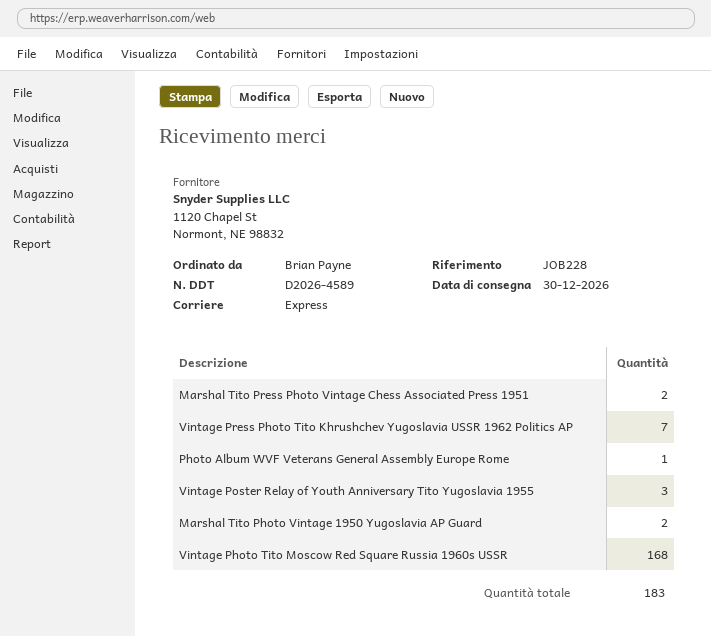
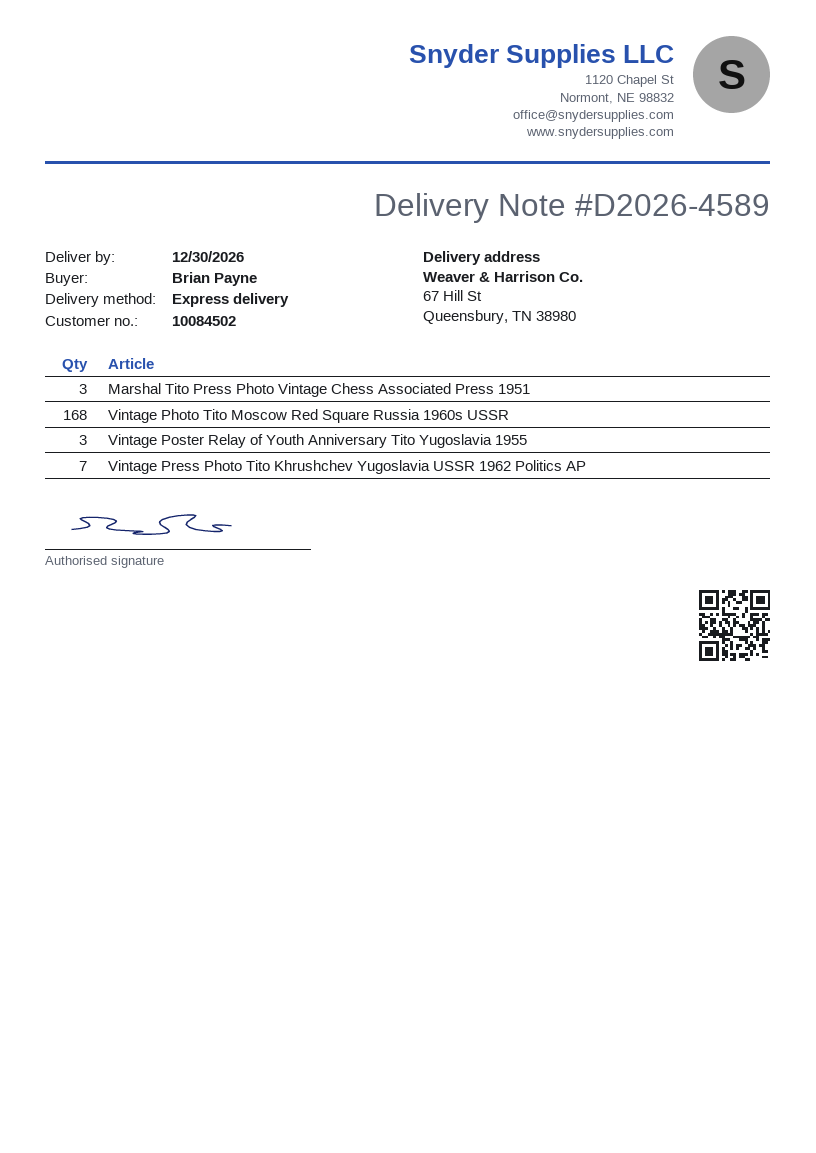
Marshal Tito Press Photo Vintage Chess Associated Press 1951: 2 -> 3
Photo Album WVF Veterans General Assembly Europe Rome: 1 -> none
Marshal Tito Photo Vintage 1950 Yugoslavia AP Guard: 2 -> none

